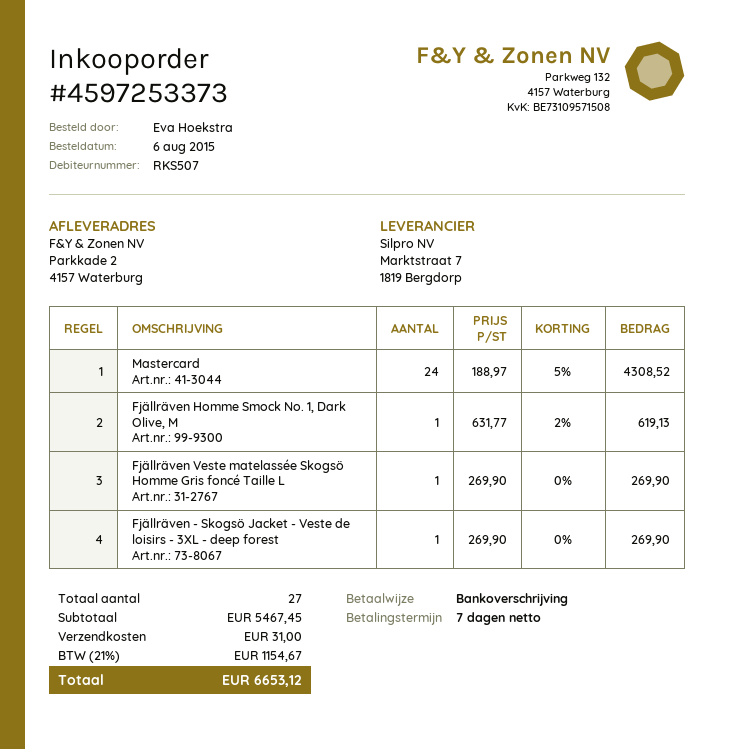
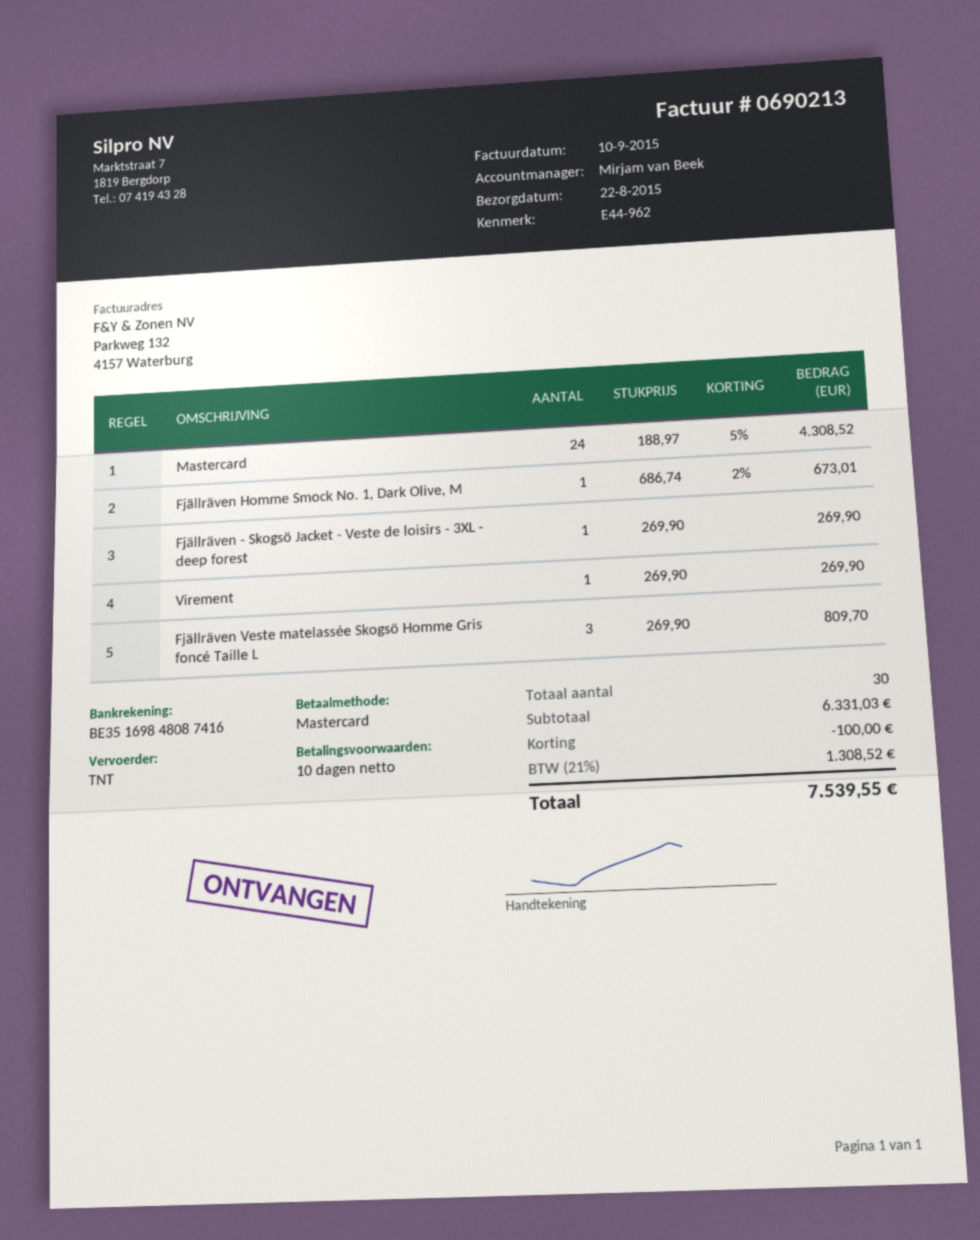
payment terms: 7 days -> 10 days
payment method: bank transfer -> Mastercard
Fjällräven Homme Smock No. 1, Dark Olive, M: 1 x 631.77 - 2% = 619.13 -> 1 x 686.74 - 2% = 673.01
Fjällräven Veste matelassée Skogsö Homme Gris foncé Taille L: 1 x 269.90 = 269.90 -> 3 x 269.90 = 809.70
Virement: none -> 1 x 269.90 = 269.90
total quantity: 27 -> 30
subtotal: 5467.45 -> 6331.03
discount: none -> 100.00
shipping: 31.00 -> none
tax: 21% = 1154.67 -> 21% = 1308.52
total: 6653.12 -> 7539.55

